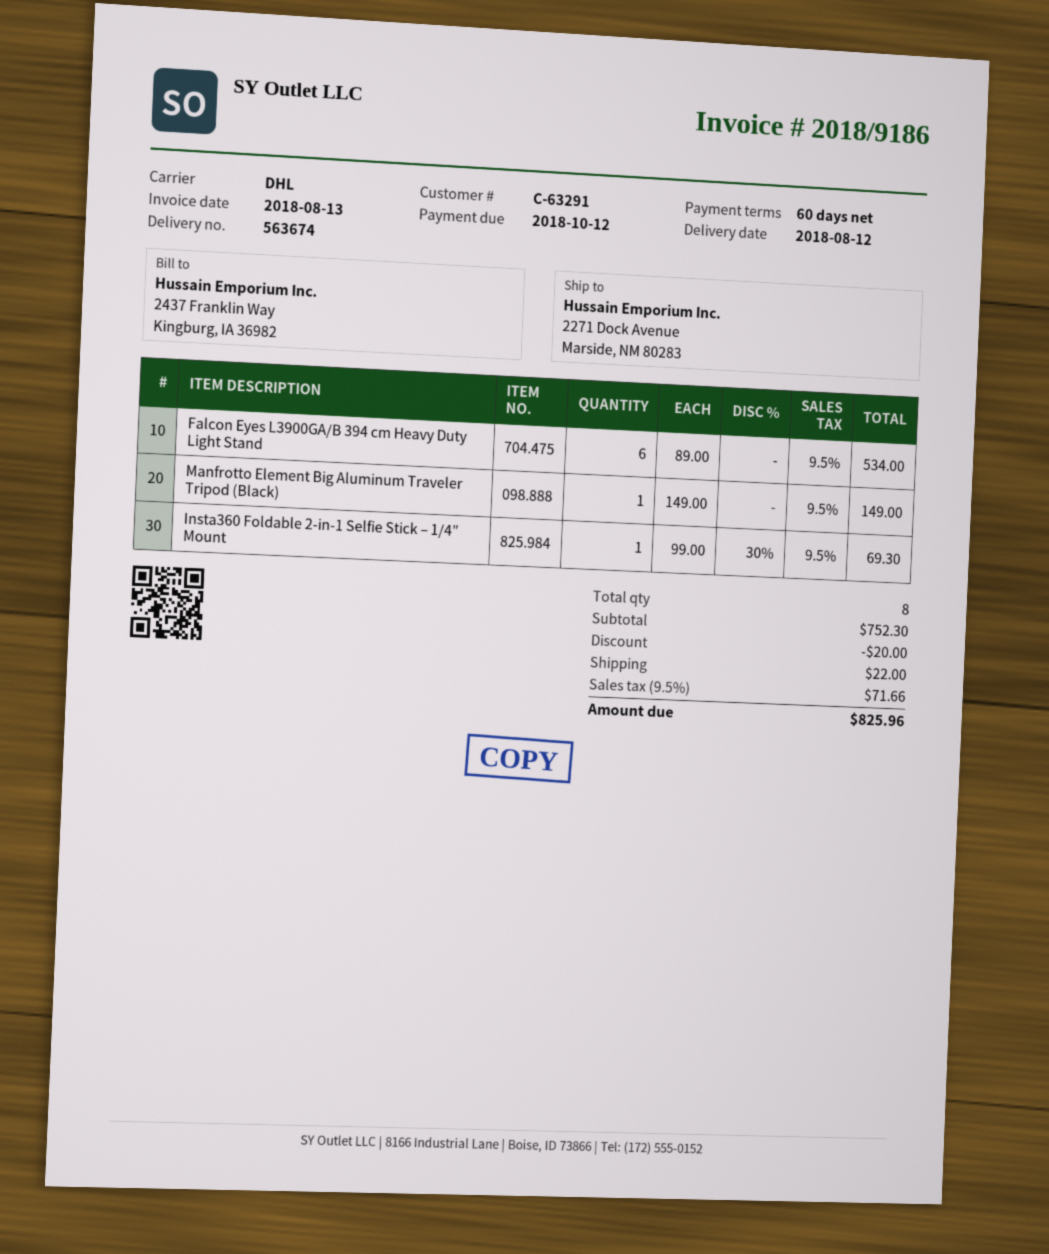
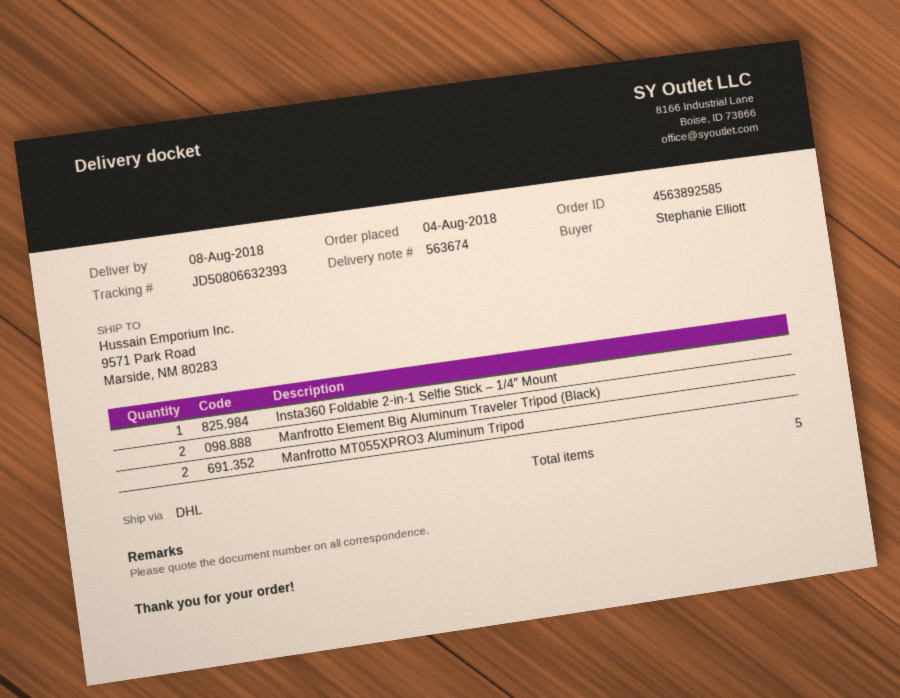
delivery date: 2018-08-12 -> 2018-08-08
ship to: 2271 Dock Avenue, Marside, NM 80283 -> 9571 Park Road, Marside, NM 80283
Falcon Eyes L3900GA/B 394 cm Heavy Duty Light Stand: 6 -> none
Manfrotto Element Big Aluminum Traveler Tripod (Black): 1 -> 2
Manfrotto MT055XPRO3 Aluminum Tripod: none -> 2
total quantity: 8 -> 5

